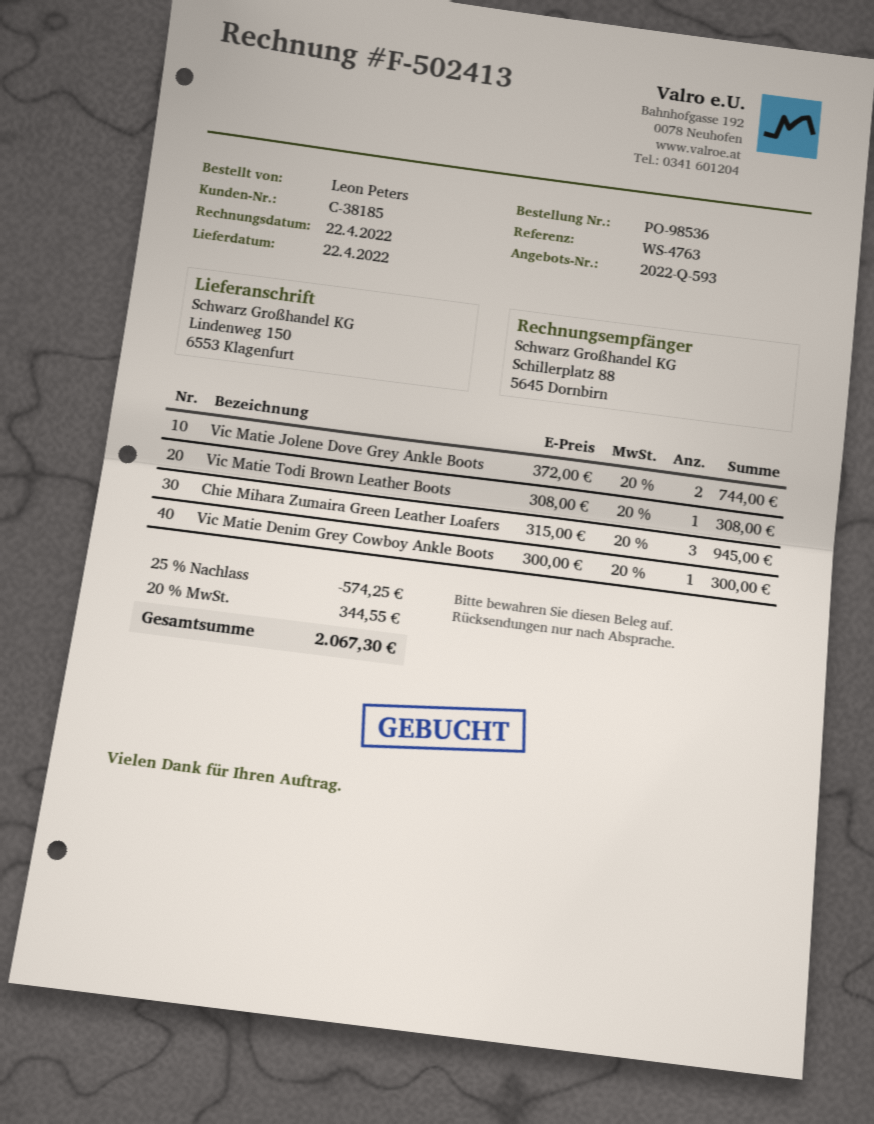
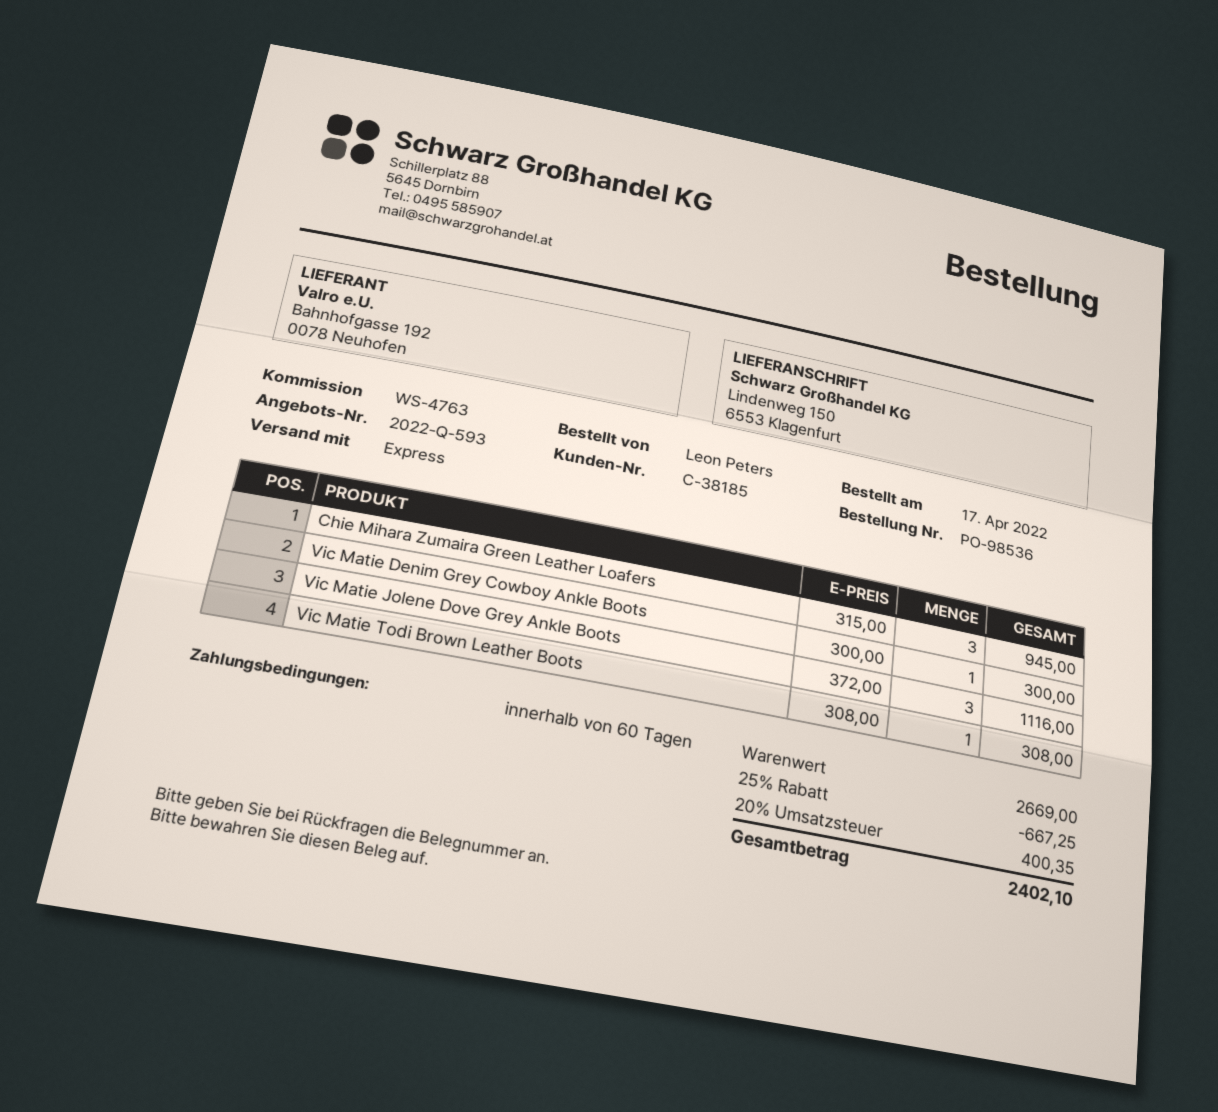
Vic Matie Jolene Dove Grey Ankle Boots: 2 x 372.00 = 744.00 -> 3 x 372.00 = 1116.00
discount: 25% = 574.25 -> 25% = 667.25
tax: 20% = 344.55 -> 20% = 400.35
total: 2067.30 -> 2402.10

